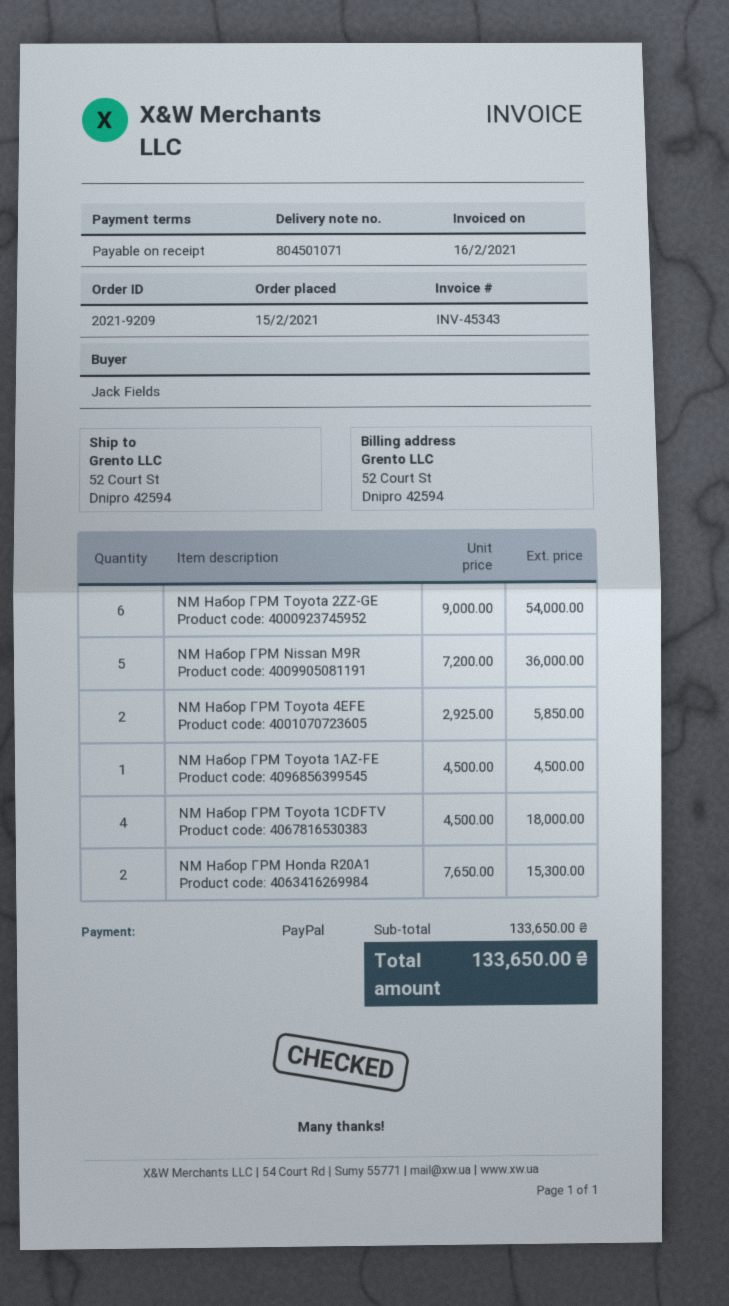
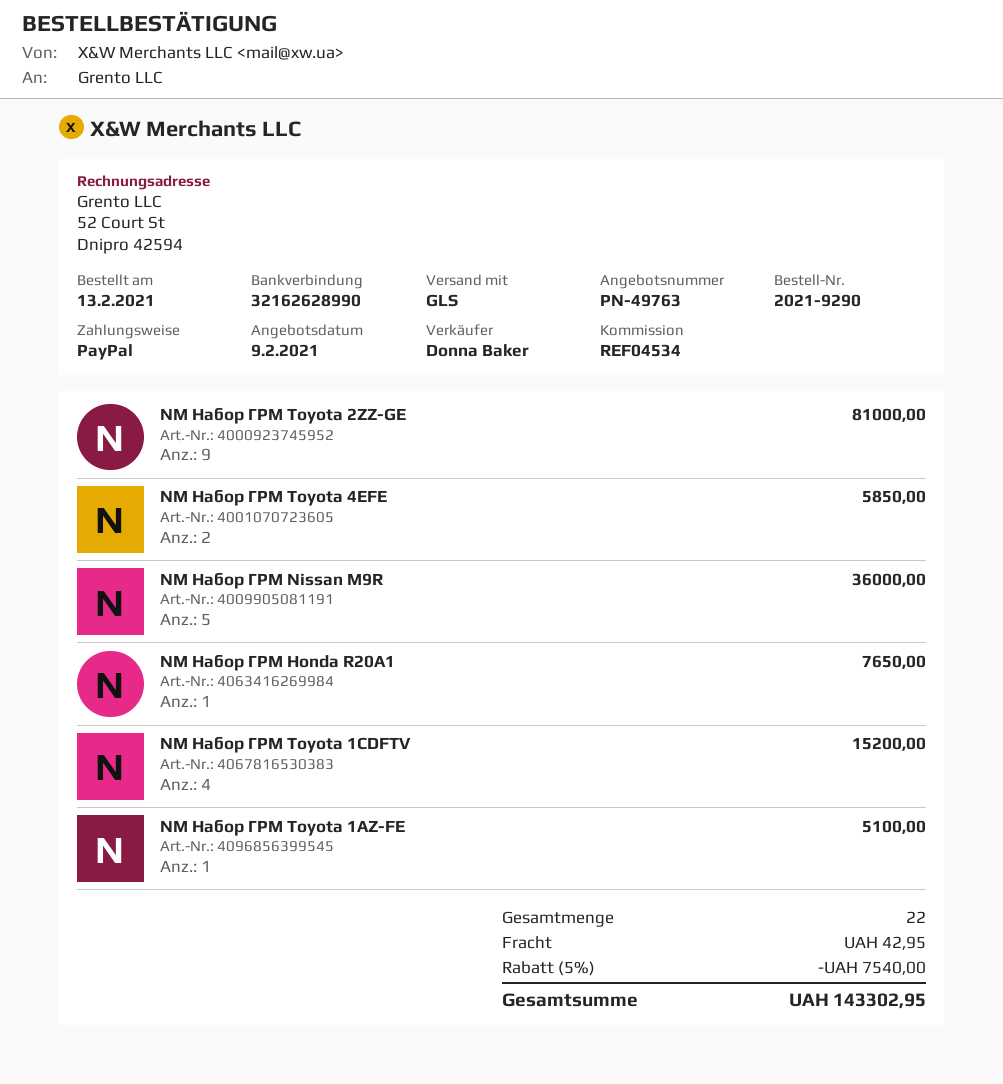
order number: 2021-9209 -> 2021-9290
order date: 2021-02-15 -> 2021-02-13
NM Набор ГРМ Toyota 2ZZ-GE: 6 for 54000.00 -> 9 for 81000.00
NM Набор ГРМ Toyota 1AZ-FE: 1 for 4500.00 -> 1 for 5100.00
NM Набор ГРМ Toyota 1CDFTV: 4 for 18000.00 -> 4 for 15200.00
NM Набор ГРМ Honda R20A1: 2 for 15300.00 -> 1 for 7650.00
discount: none -> 5% = 7540.00
shipping: none -> 42.95
total: 133650.00 -> 143302.95

